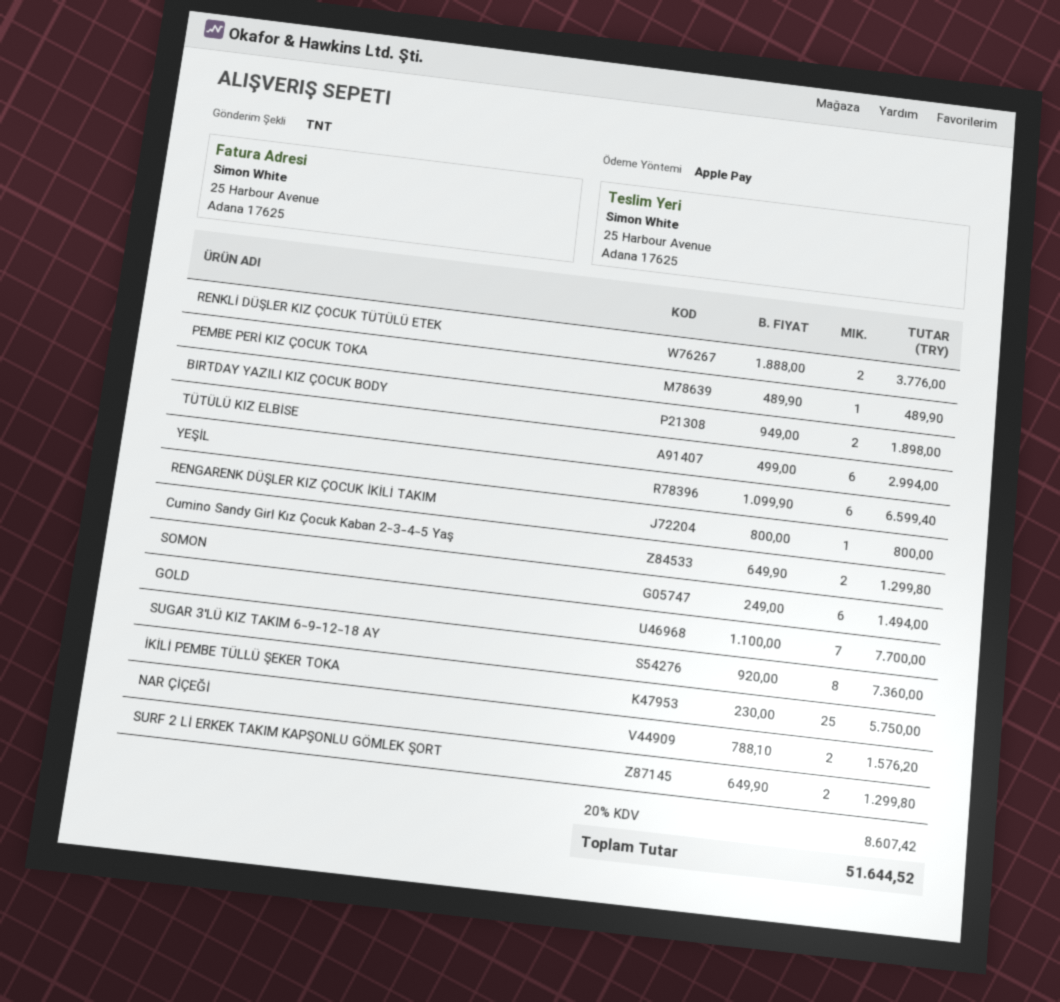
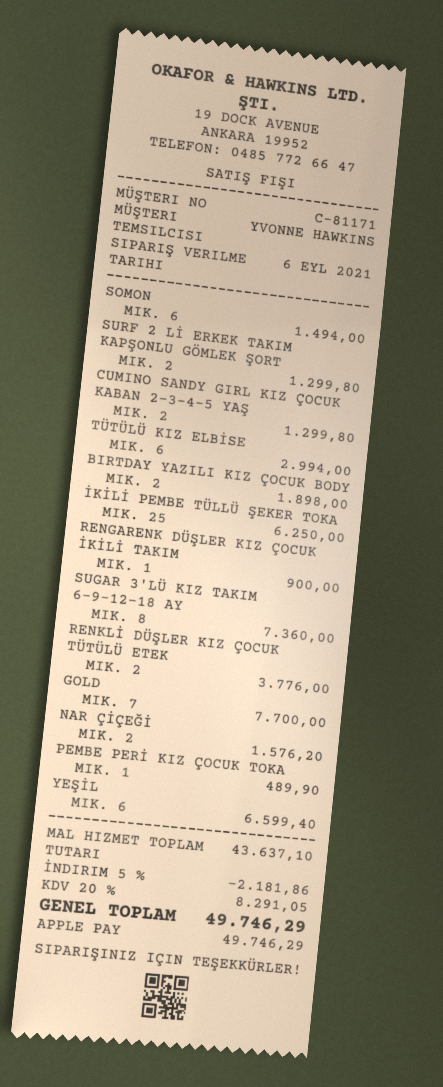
RENGARENK DÜŞLER KIZ ÇOCUK İKİLİ TAKIM: 1 for 800.00 -> 1 for 900.00
İKİLİ PEMBE TÜLLÜ ŞEKER TOKA: 25 for 5750.00 -> 25 for 6250.00
discount: none -> 5% = 2181.86
tax: 20% = 8607.42 -> 20% = 8291.05
total: 51644.52 -> 49746.29

